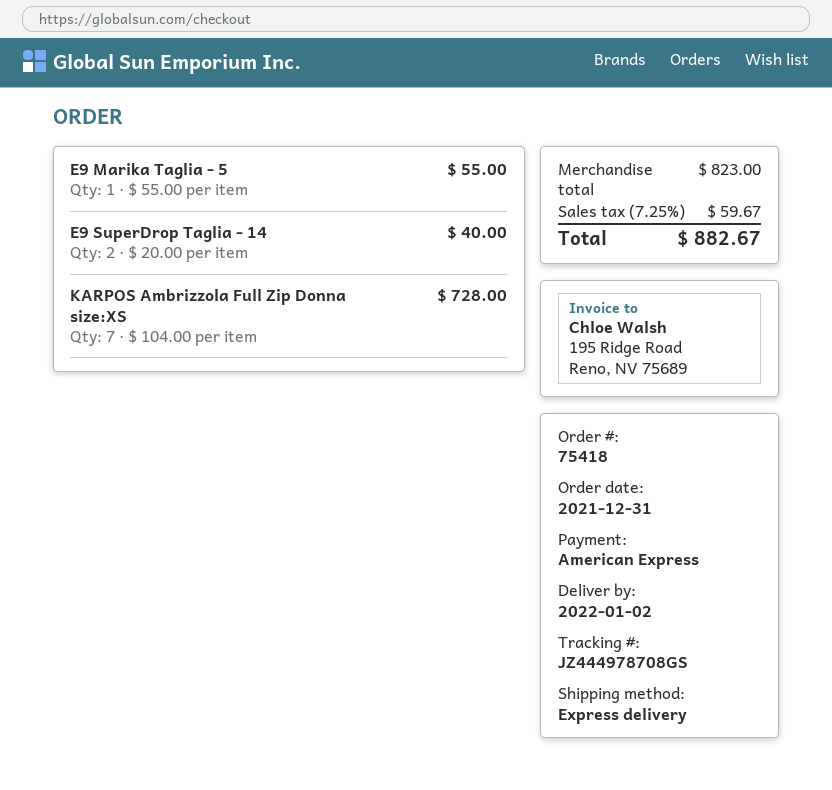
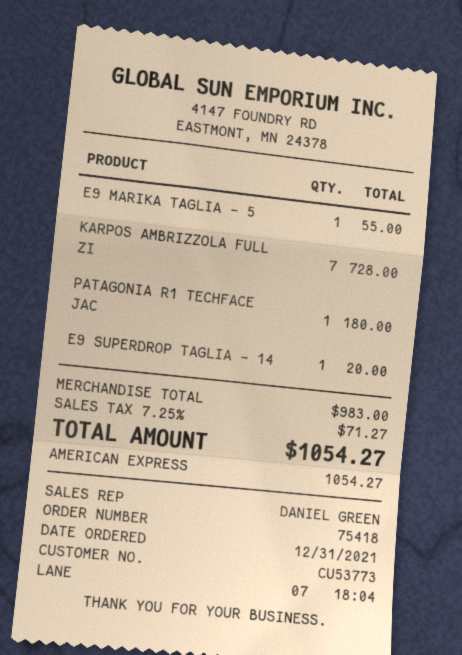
E9 SuperDrop Taglia - 14: 2 for 40.00 -> 1 for 20.00
PATAGONIA R1 TECHFACE JAC: none -> 1 for 180.00
subtotal: 823.00 -> 983.00
tax: 7.25% = 59.67 -> 7.25% = 71.27
total: 882.67 -> 1054.27

